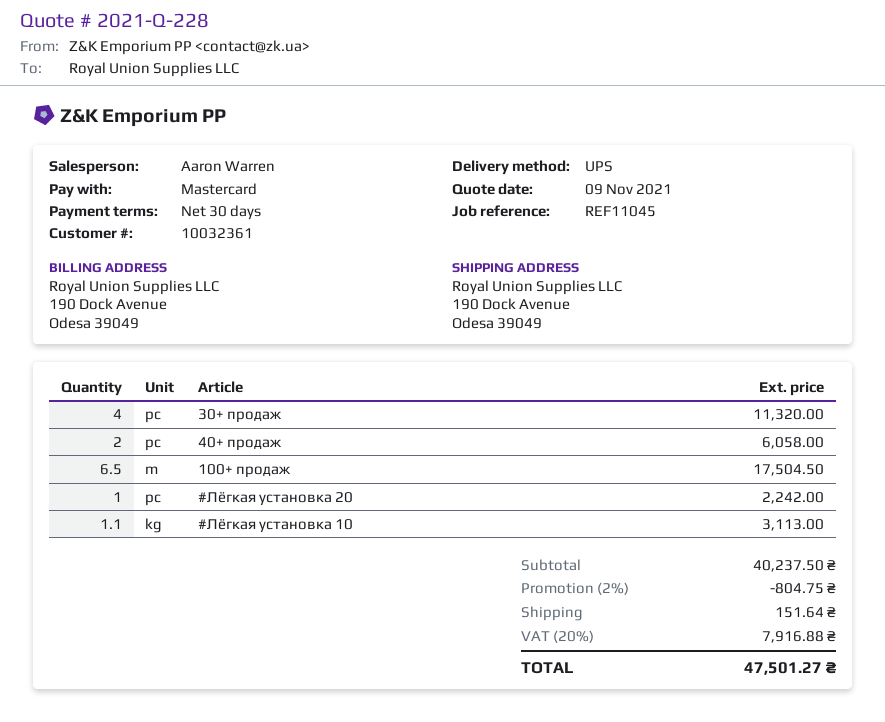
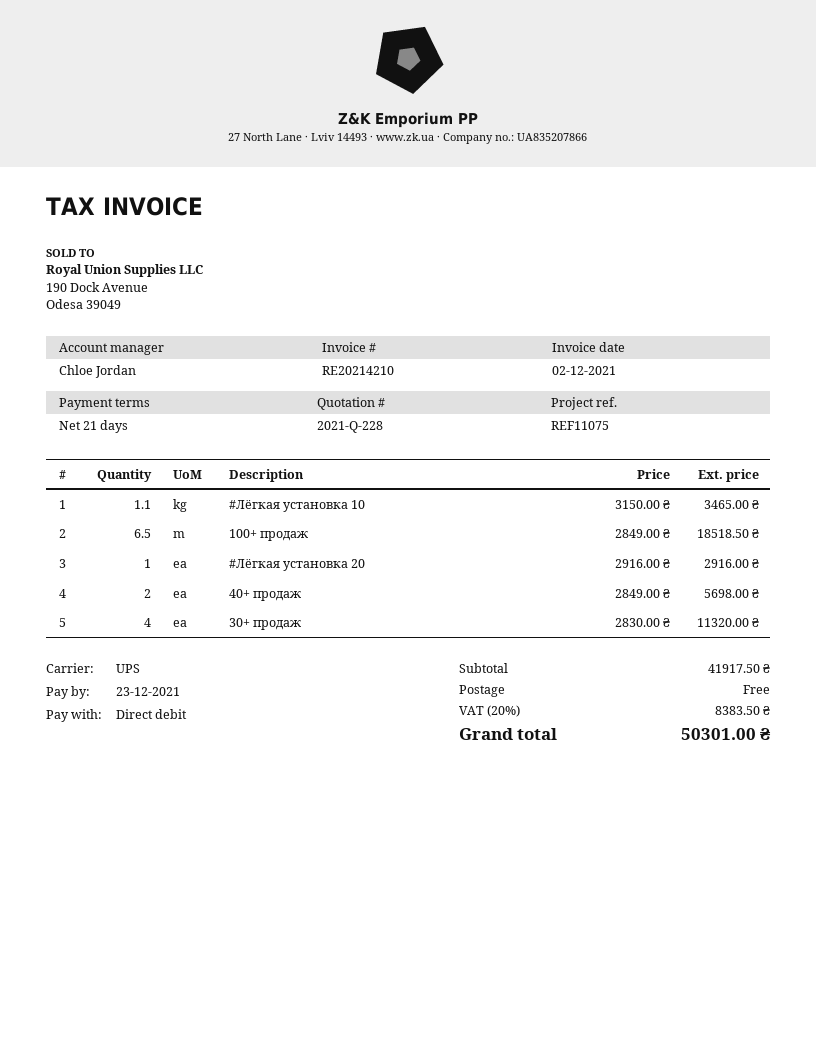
payment terms: 30 days -> 21 days
reference: REF11045 -> REF11075
sales rep: Aaron Warren -> Chloe Jordan
payment method: Mastercard -> direct debit
40+ продаж: 2 for 6058.00 -> 2 for 5698.00
100+ продаж: 6.5 for 17504.50 -> 6.5 for 18518.50
#Лёгкая установка 20: 1 for 2242.00 -> 1 for 2916.00
#Лёгкая установка 10: 1.1 for 3113.00 -> 1.1 for 3465.00
subtotal: 40237.50 -> 41917.50
discount: 2% = 804.75 -> none
shipping: 151.64 -> 0.00
tax: 20% = 7916.88 -> 20% = 8383.50
total: 47501.27 -> 50301.00

